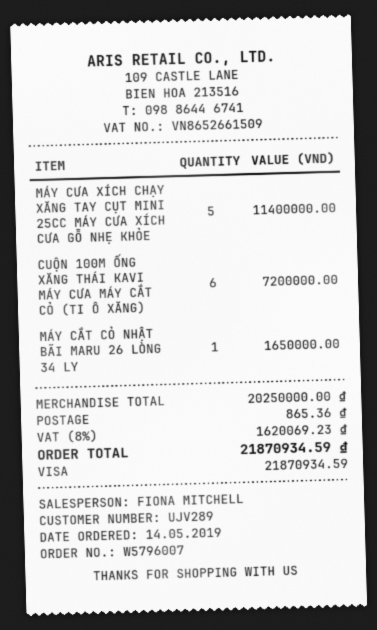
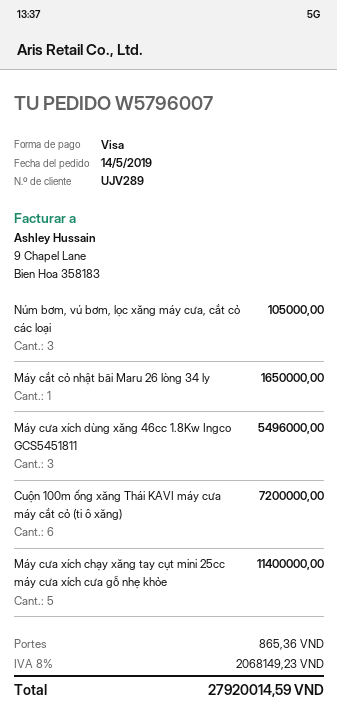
Núm bơm, vú bơm, lọc xăng máy cưa, cắt cỏ các loại: none -> 3 for 105000.00
Máy cưa xích dùng xăng 46cc 1.8Kw Ingco GCS5451811: none -> 3 for 5496000.00
tax: 8% = 1620069.23 -> 8% = 2068149.23
total: 21870934.59 -> 27920014.59

